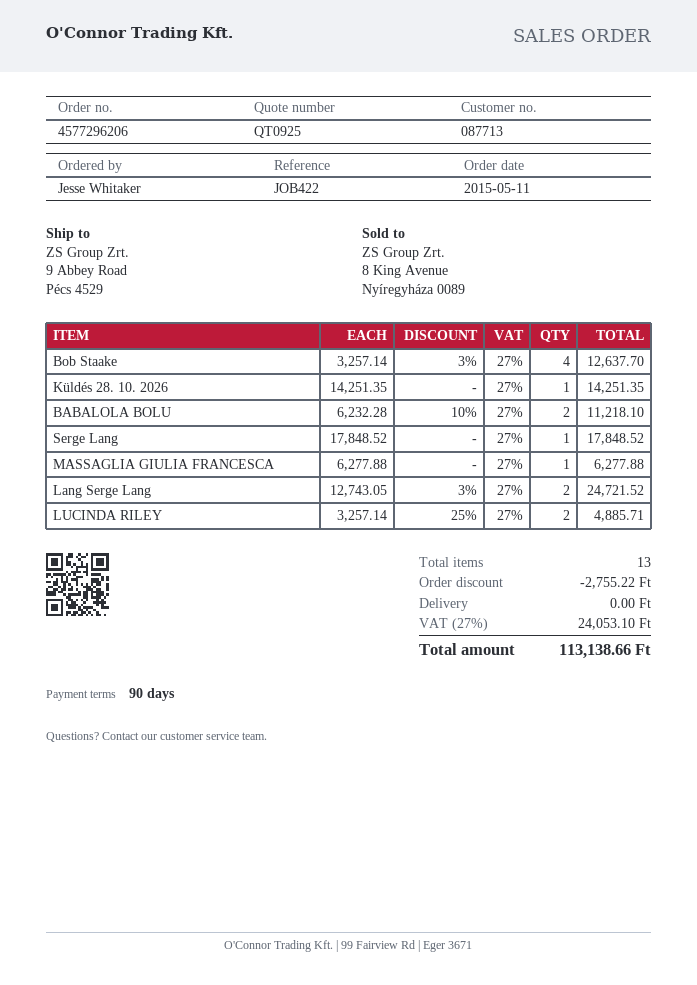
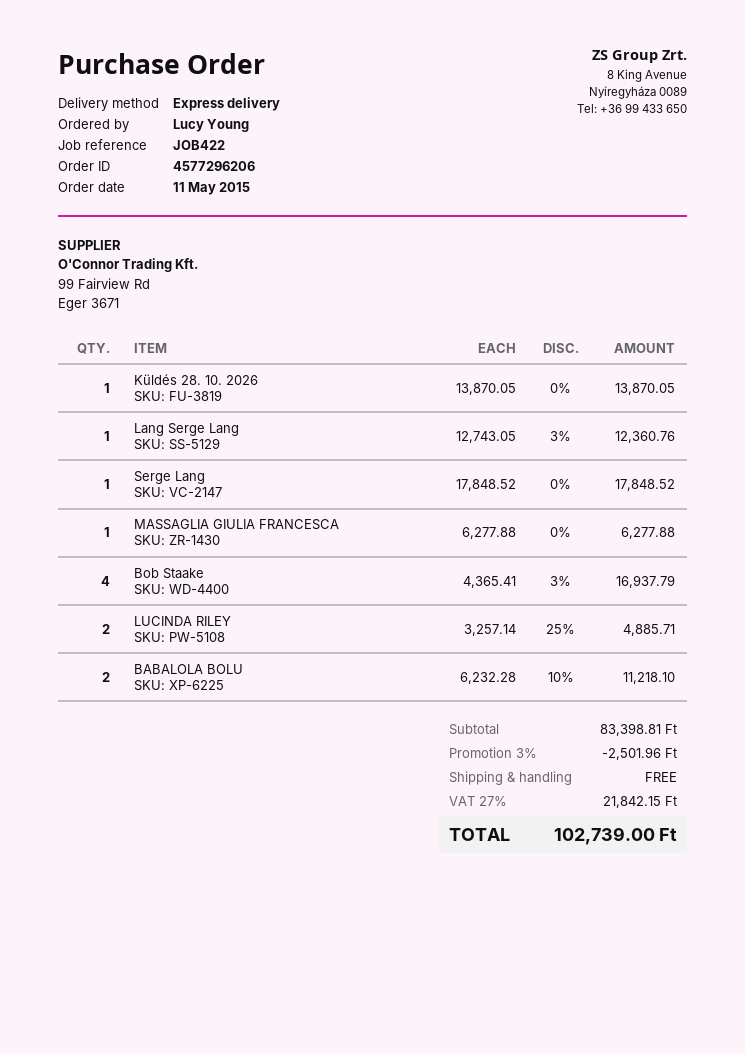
ordered by: Jesse Whitaker -> Lucy Young
Bob Staake: 4 x 3257.14 - 3% = 12637.70 -> 4 x 4365.41 - 3% = 16937.79
Küldés 28. 10. 2026: 1 x 14251.35 = 14251.35 -> 1 x 13870.05 = 13870.05
Lang Serge Lang: 2 x 12743.05 - 3% = 24721.52 -> 1 x 12743.05 - 3% = 12360.76
discount: 2755.22 -> 2501.96
tax: 27% = 24053.10 -> 27% = 21842.15
total: 113138.66 -> 102739.00

